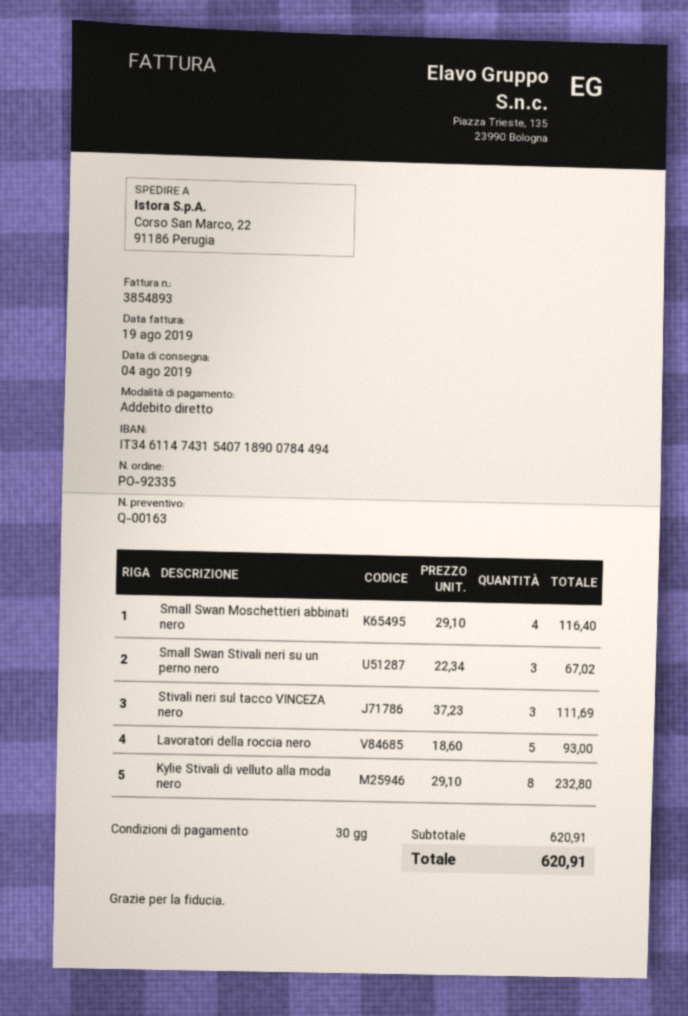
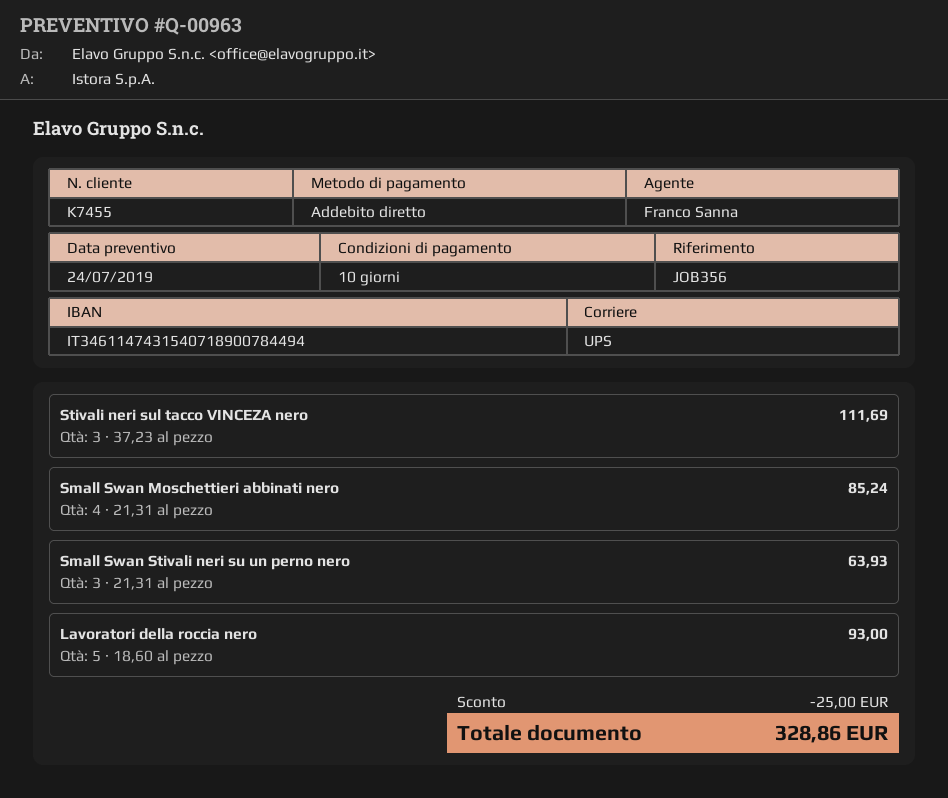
quote number: Q-00163 -> Q-00963
payment terms: 30 days -> 10 days
Small Swan Moschettieri abbinati nero: 4 x 29.10 = 116.40 -> 4 x 21.31 = 85.24
Small Swan Stivali neri su un perno nero: 3 x 22.34 = 67.02 -> 3 x 21.31 = 63.93
Kylie Stivali di velluto alla moda nero: 8 x 29.10 = 232.80 -> none
discount: none -> 25.00
total: 620.91 -> 328.86

